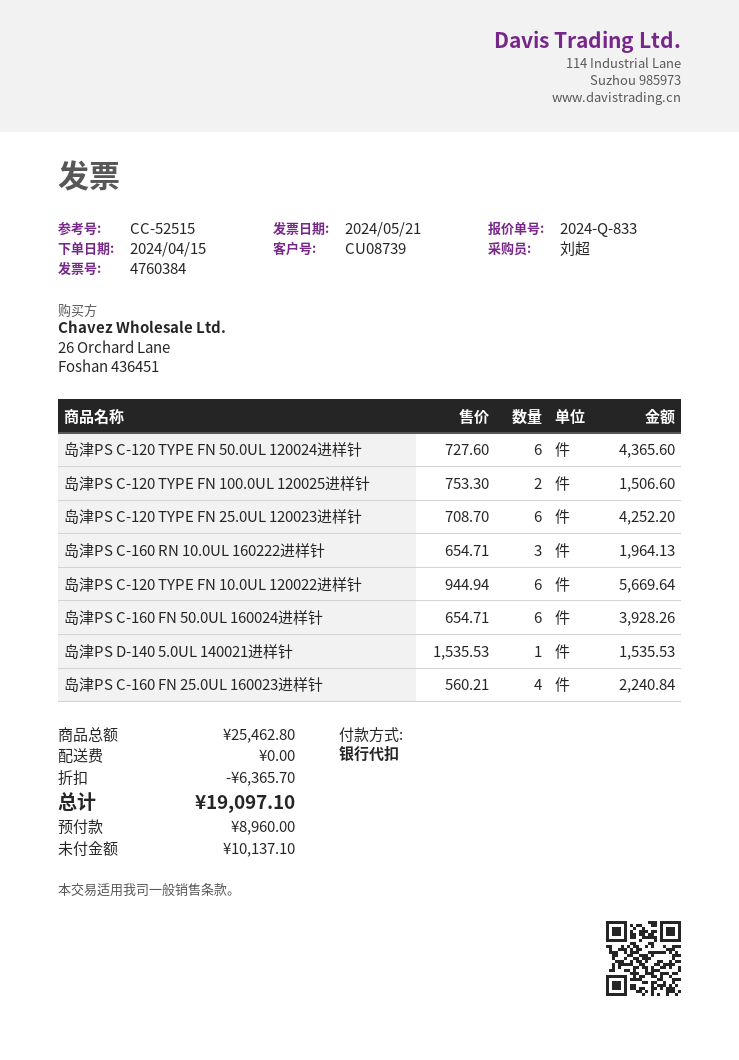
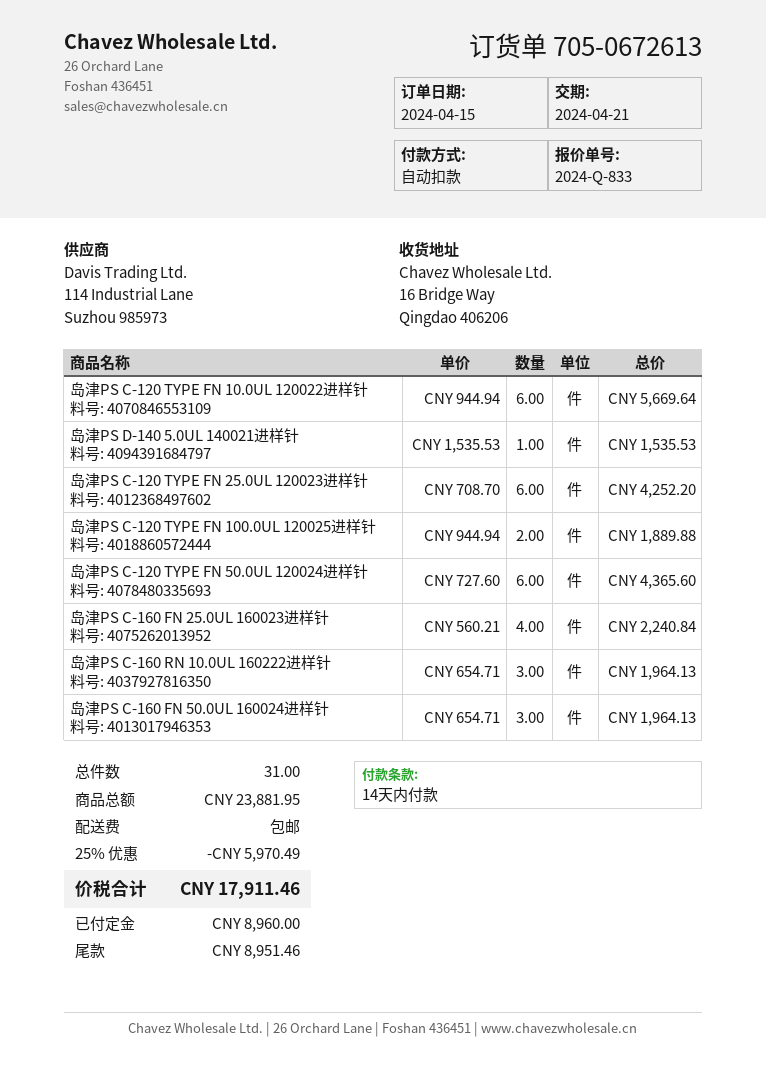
岛津PS C-120 TYPE FN 100.0UL 120025进样针: 2 x 753.30 = 1506.60 -> 2 x 944.94 = 1889.88
岛津PS C-160 FN 50.0UL 160024进样针: 6 x 654.71 = 3928.26 -> 3 x 654.71 = 1964.13
subtotal: 25462.80 -> 23881.95
discount: 6365.70 -> 5970.49
total: 19097.10 -> 17911.46
balance: 10137.10 -> 8951.46

